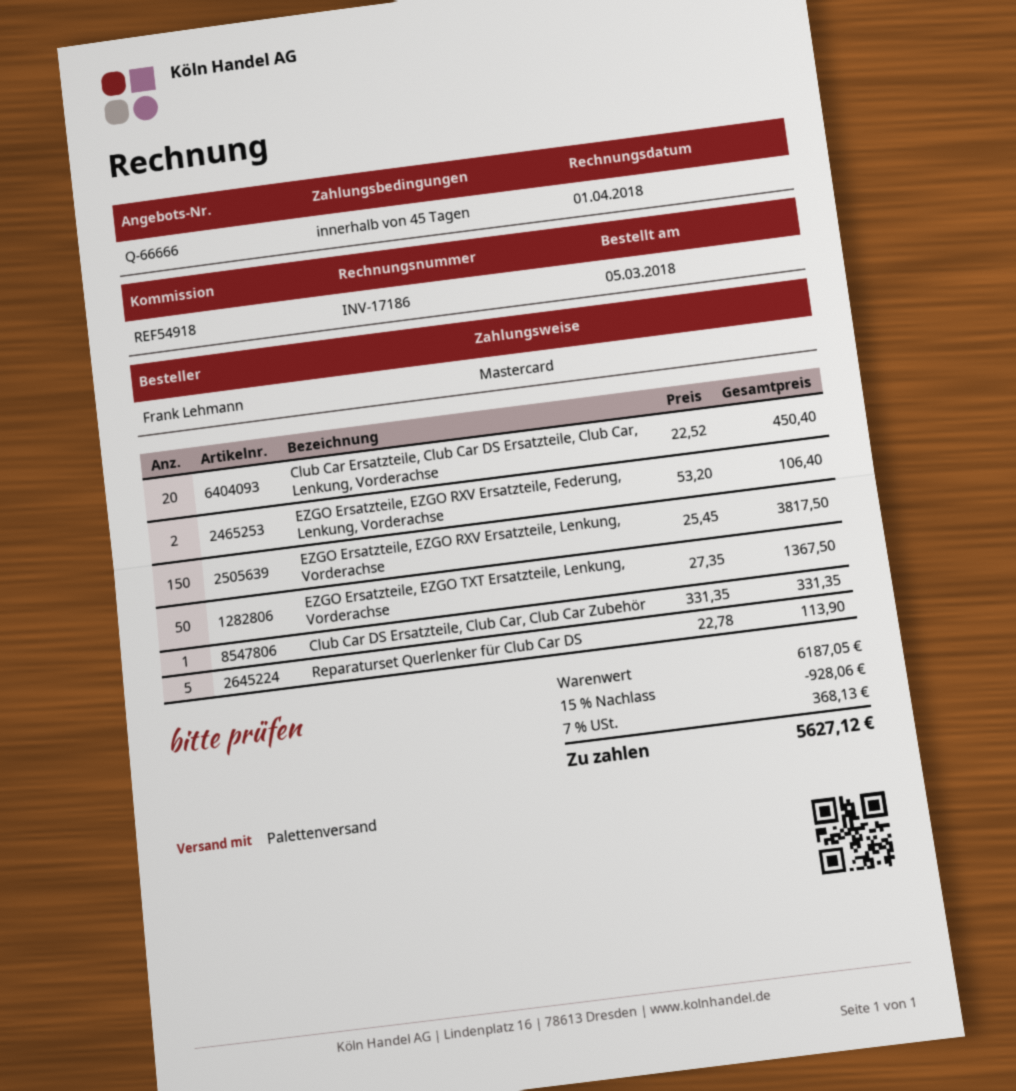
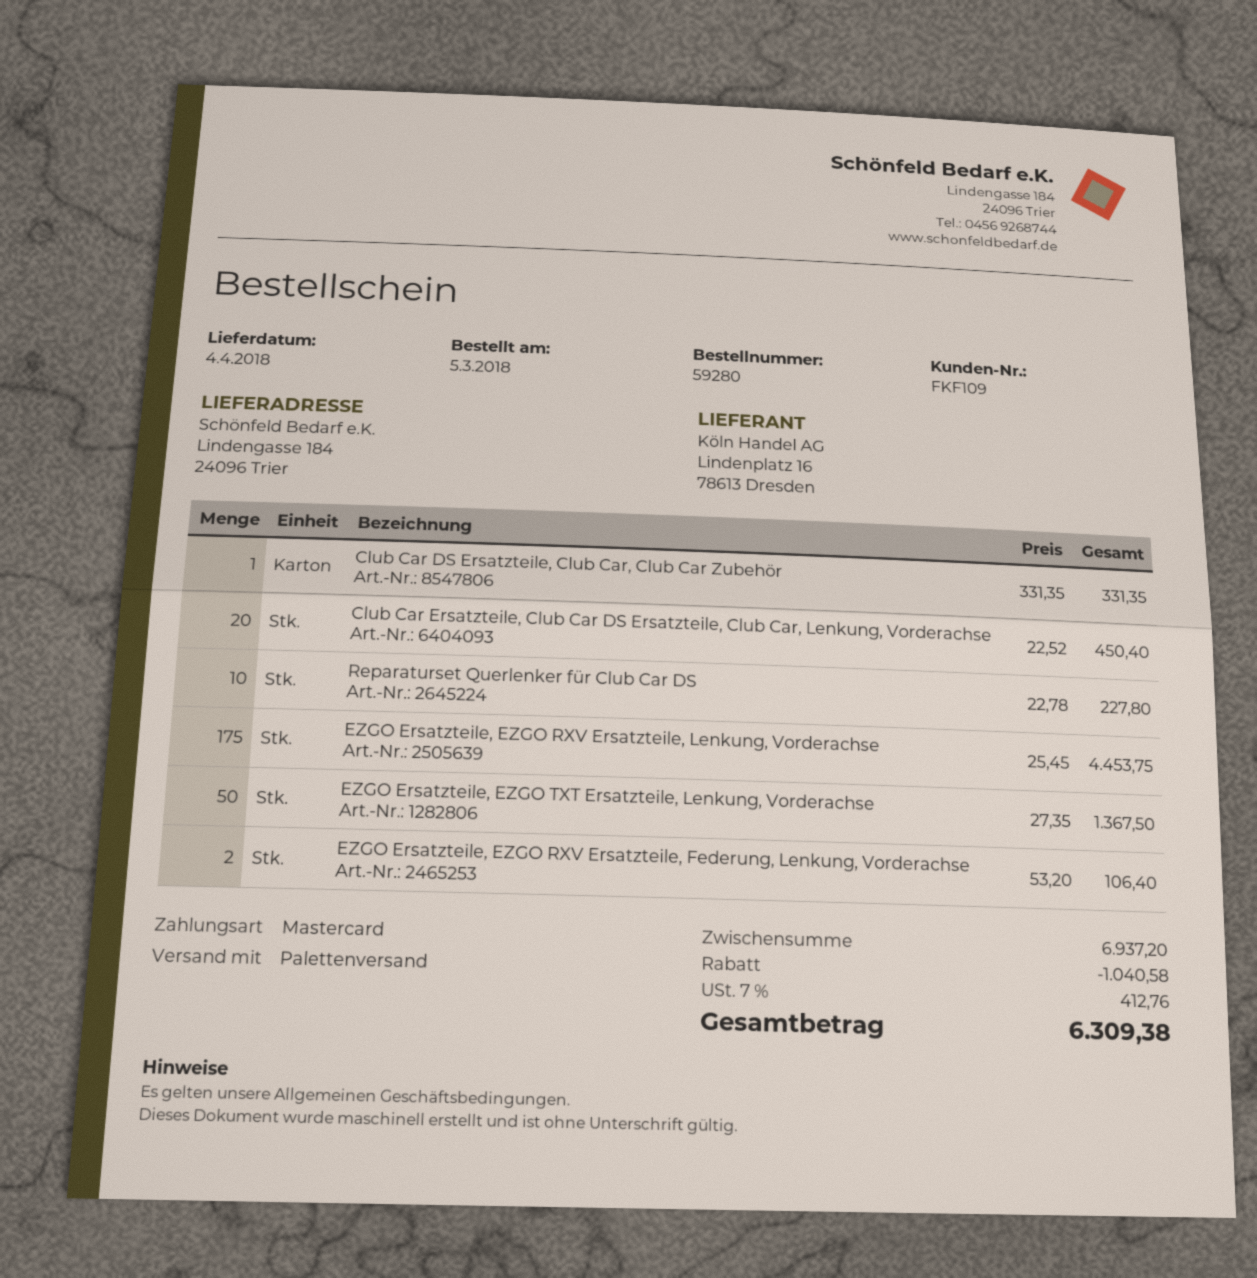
EZGO Ersatzteile, EZGO RXV Ersatzteile, Lenkung, Vorderachse: 150 x 25.45 = 3817.50 -> 175 x 25.45 = 4453.75
Reparaturset Querlenker für Club Car DS: 5 x 22.78 = 113.90 -> 10 x 22.78 = 227.80
subtotal: 6187.05 -> 6937.20
discount: 928.06 -> 1040.58
tax: 7% = 368.13 -> 7% = 412.76
total: 5627.12 -> 6309.38

